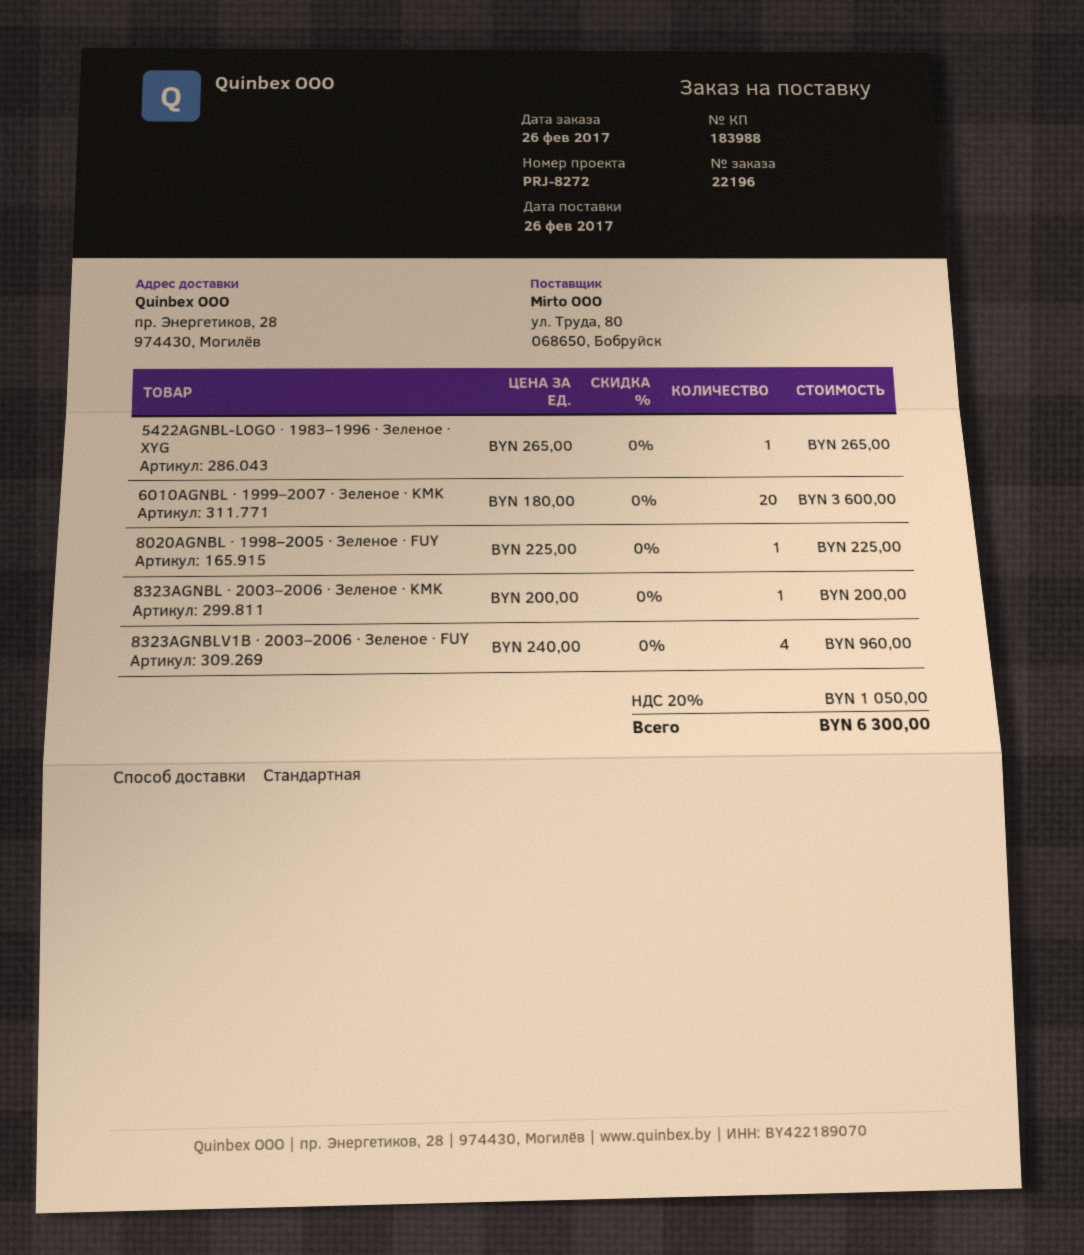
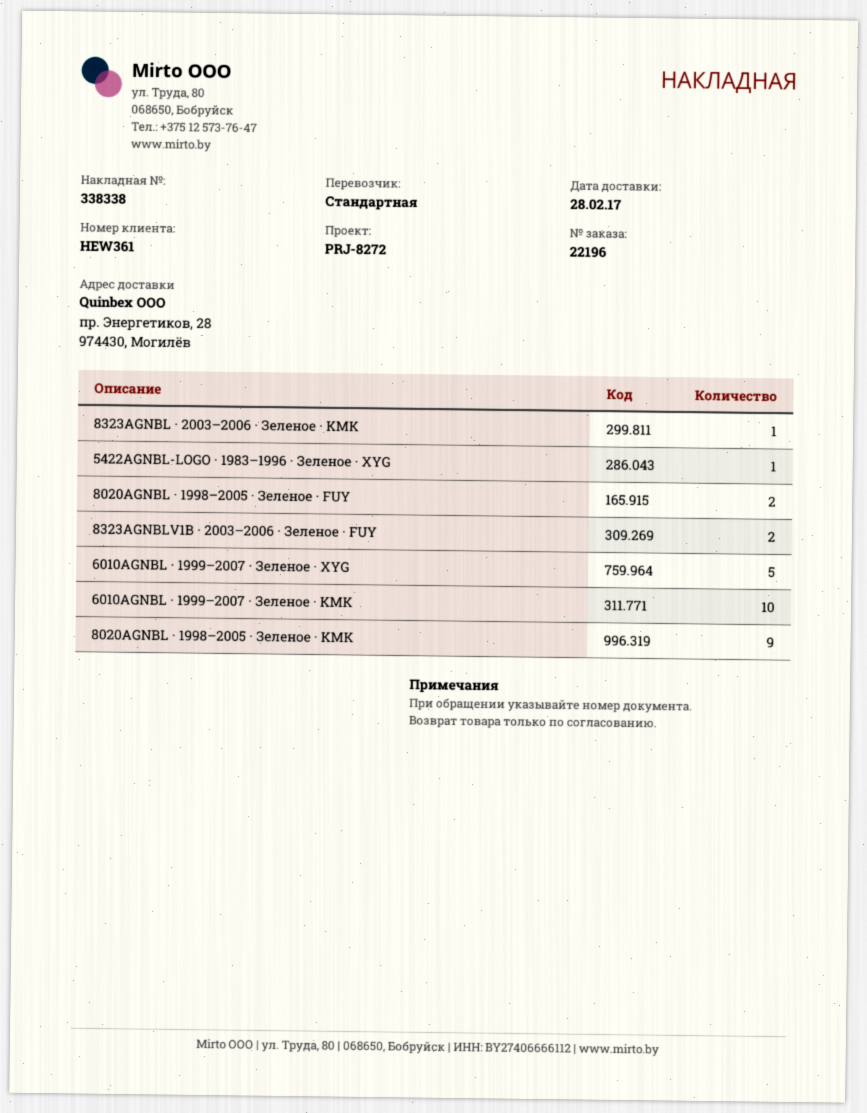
delivery date: 2017-02-26 -> 2017-02-28
6010AGNBL · 1999–2007 · Зеленое · KMK: 20 -> 10
8020AGNBL · 1998–2005 · Зеленое · FUY: 1 -> 2
8323AGNBLV1B · 2003–2006 · Зеленое · FUY: 4 -> 2
6010AGNBL · 1999–2007 · Зеленое · XYG: none -> 5
8020AGNBL · 1998–2005 · Зеленое · KMK: none -> 9

